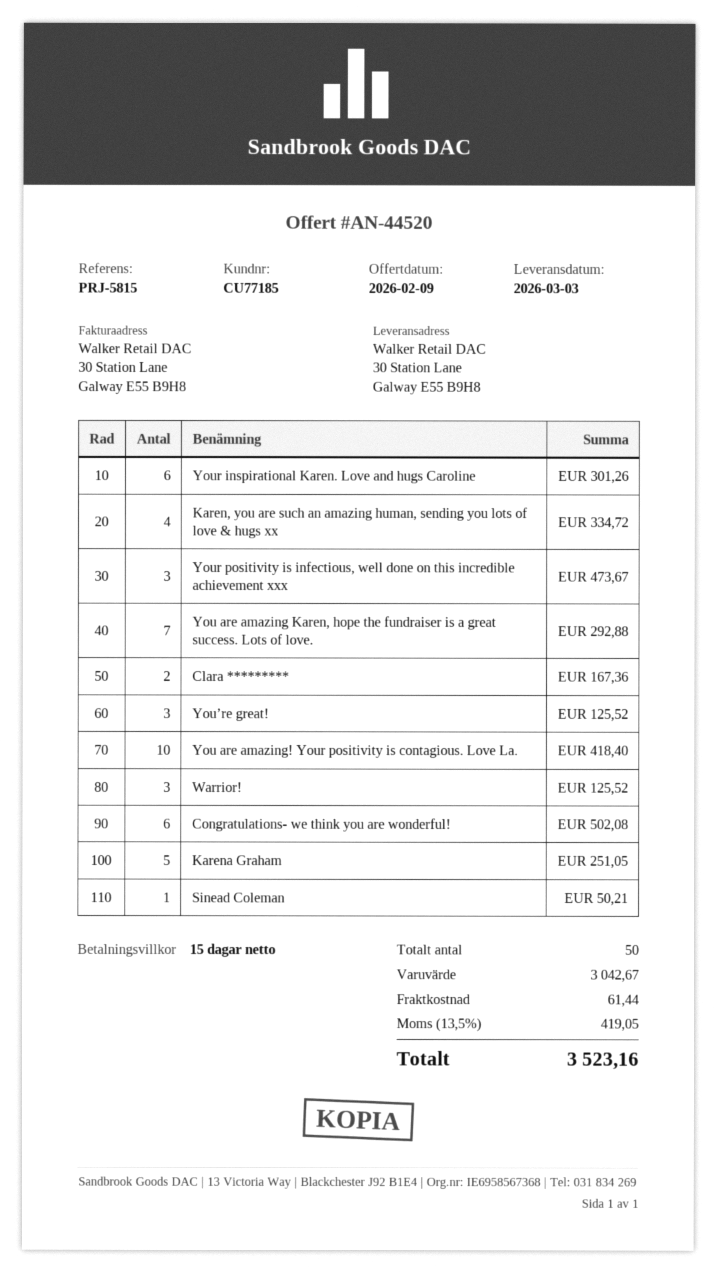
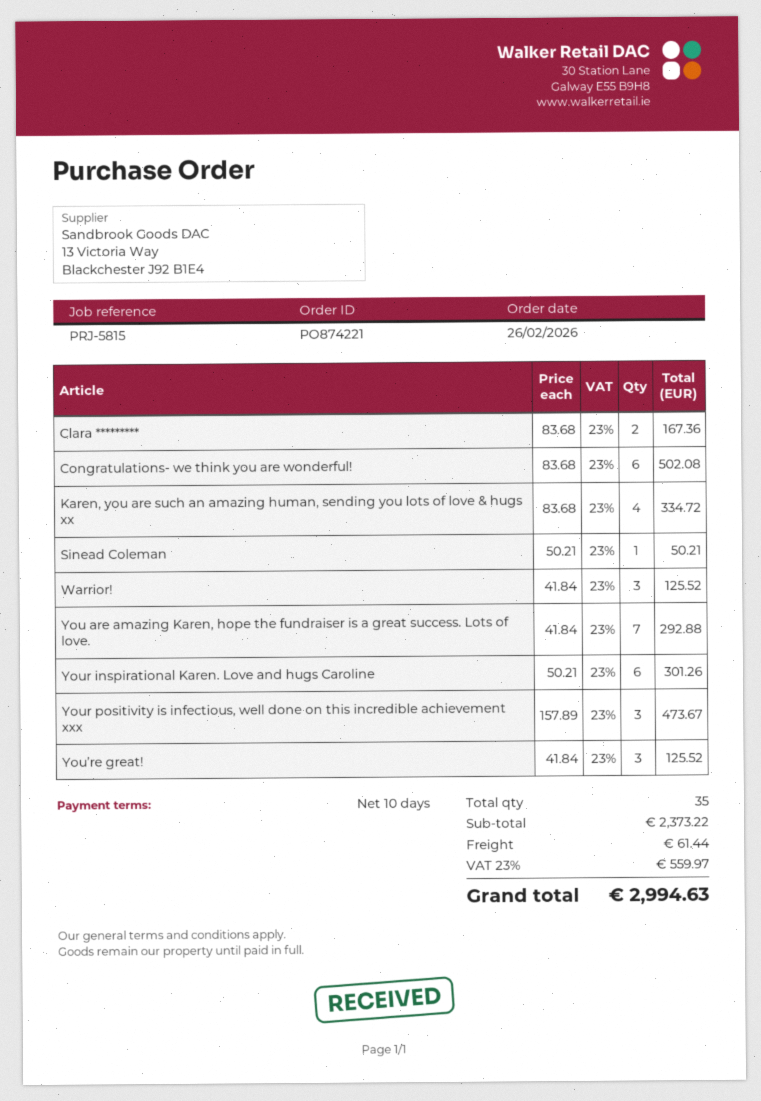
payment terms: 15 days -> 10 days
You are amazing! Your positivity is contagious. Love La.: 10 for 418.40 -> none
Karena Graham: 5 for 251.05 -> none
total quantity: 50 -> 35
subtotal: 3042.67 -> 2373.22
tax: 13.5% = 419.05 -> 23% = 559.97
total: 3523.16 -> 2994.63

